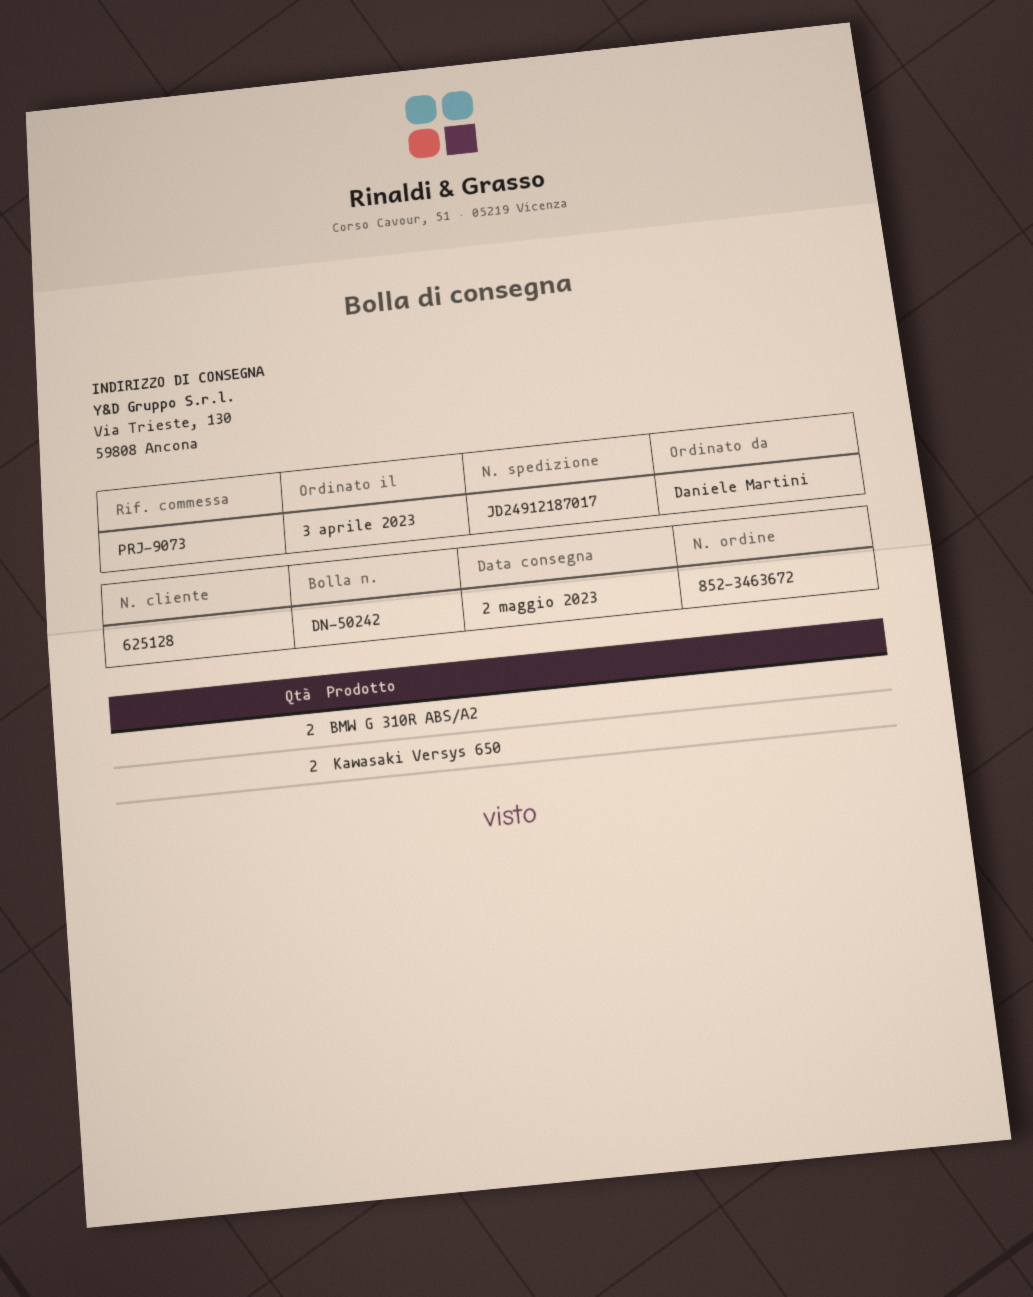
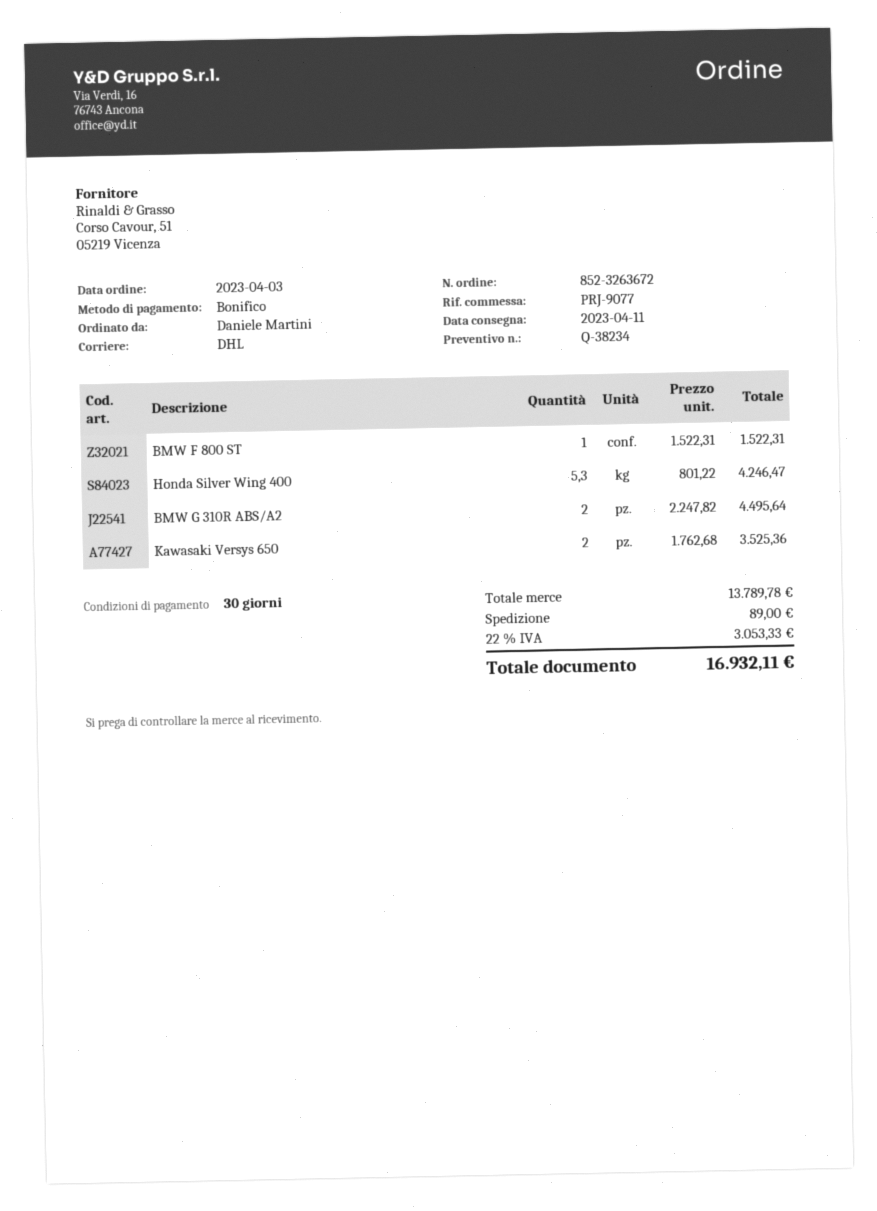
order number: 852-3463672 -> 852-3263672
delivery date: 2023-05-02 -> 2023-04-11
reference: PRJ-9073 -> PRJ-9077
BMW F 800 ST: none -> 1
Honda Silver Wing 400: none -> 5.3

